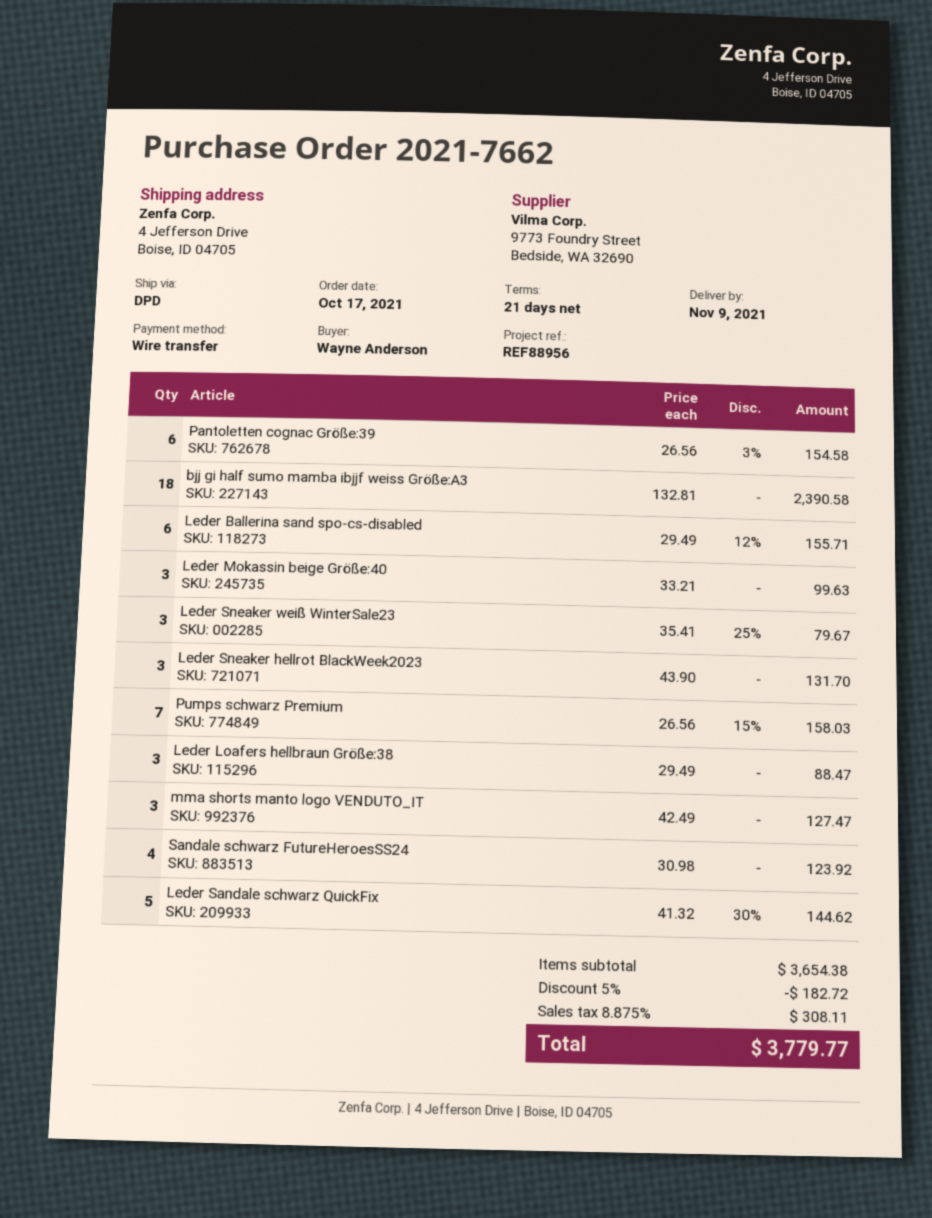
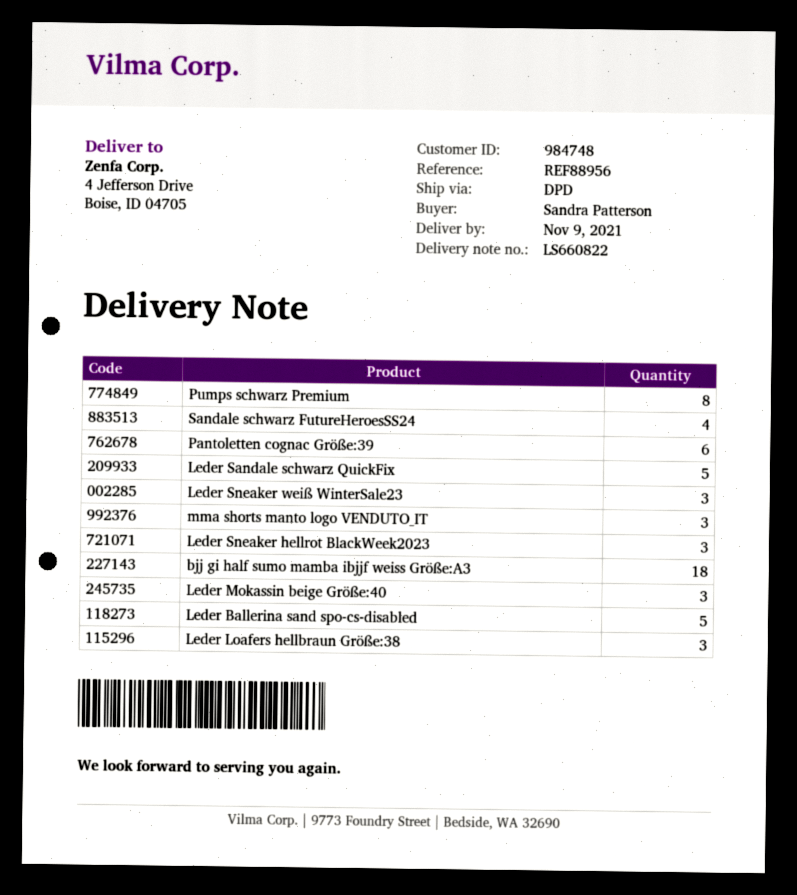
ordered by: Wayne Anderson -> Sandra Patterson
Leder Ballerina sand spo-cs-disabled: 6 -> 5
Pumps schwarz Premium: 7 -> 8

